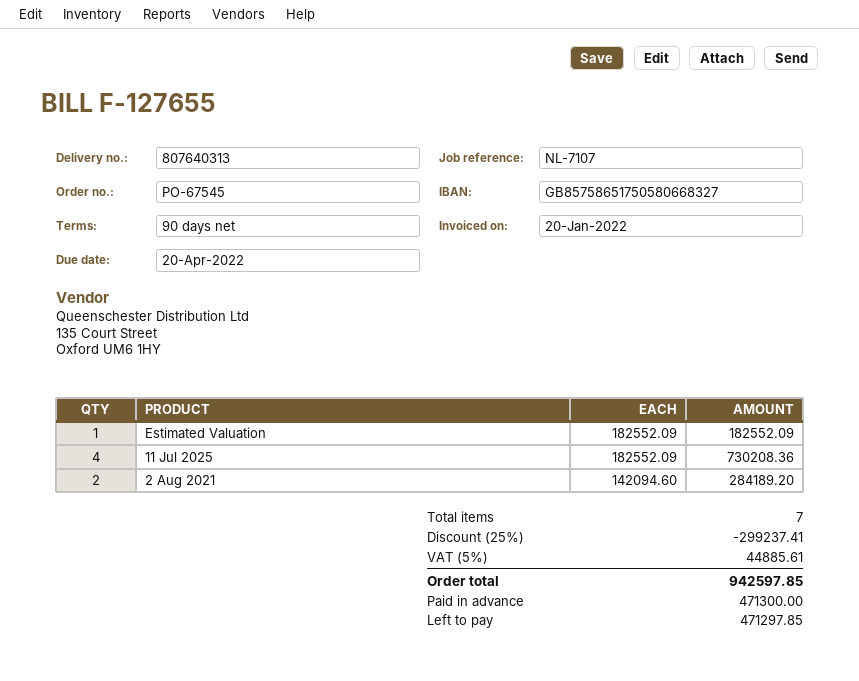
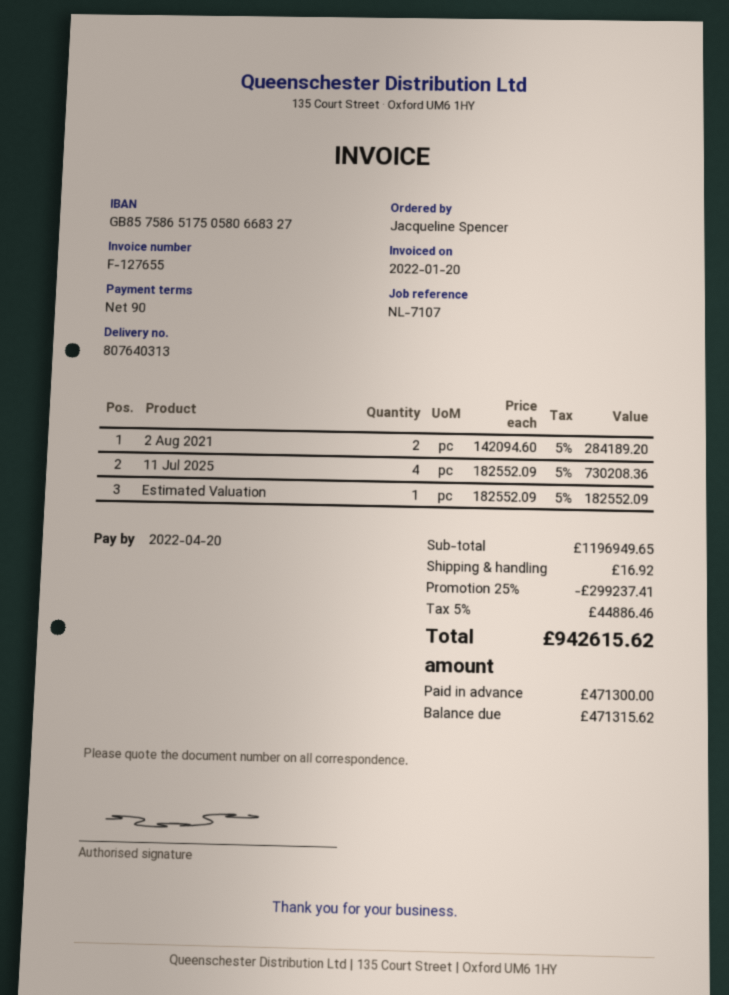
shipping: none -> 16.92
tax: 5% = 44885.61 -> 5% = 44886.46
total: 942597.85 -> 942615.62
balance: 471297.85 -> 471315.62

